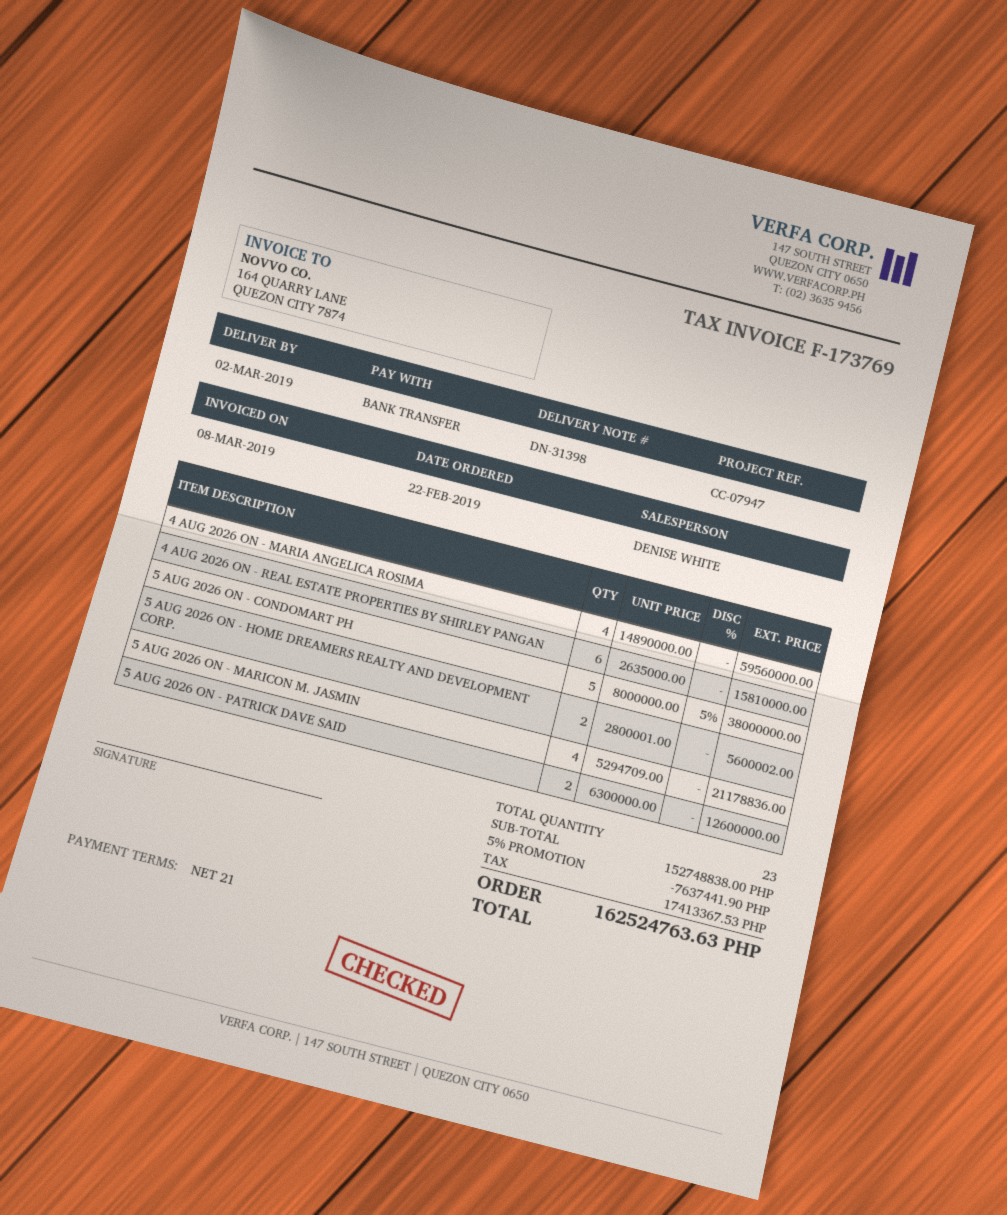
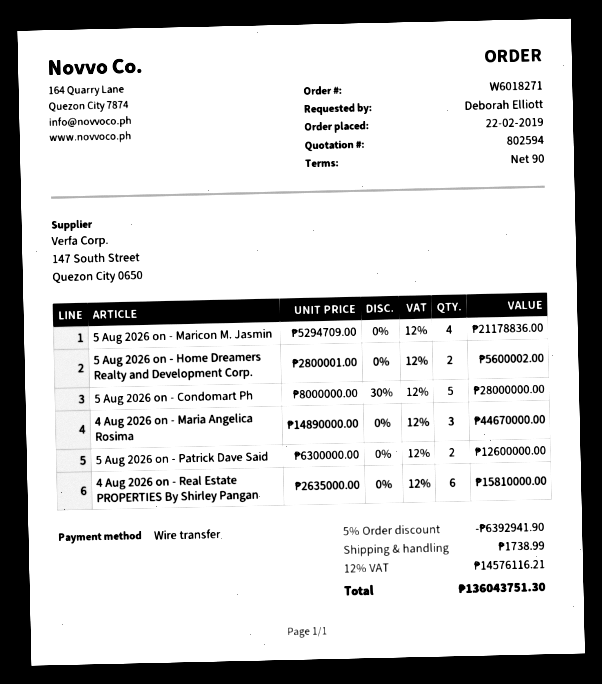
payment terms: 21 days -> 90 days
4 AUG 2026 ON - MARIA ANGELICA ROSIMA: 4 x 14890000.00 = 59560000.00 -> 3 x 14890000.00 = 44670000.00
5 AUG 2026 ON - CONDOMART PH: 5 x 8000000.00 - 5% = 38000000.00 -> 5 x 8000000.00 - 30% = 28000000.00
discount: 5% = 7637441.90 -> 5% = 6392941.90
shipping: none -> 1738.99
tax: 17413367.53 -> 14576116.21
total: 162524763.63 -> 136043751.30

